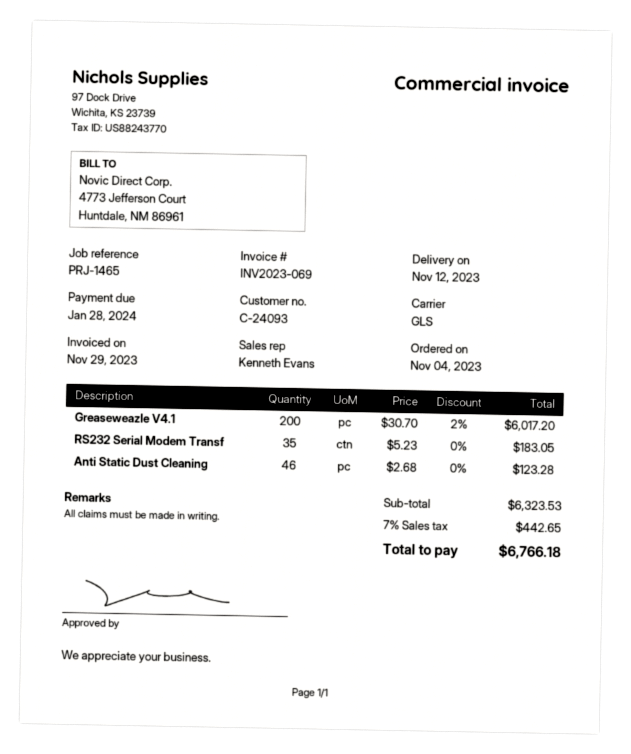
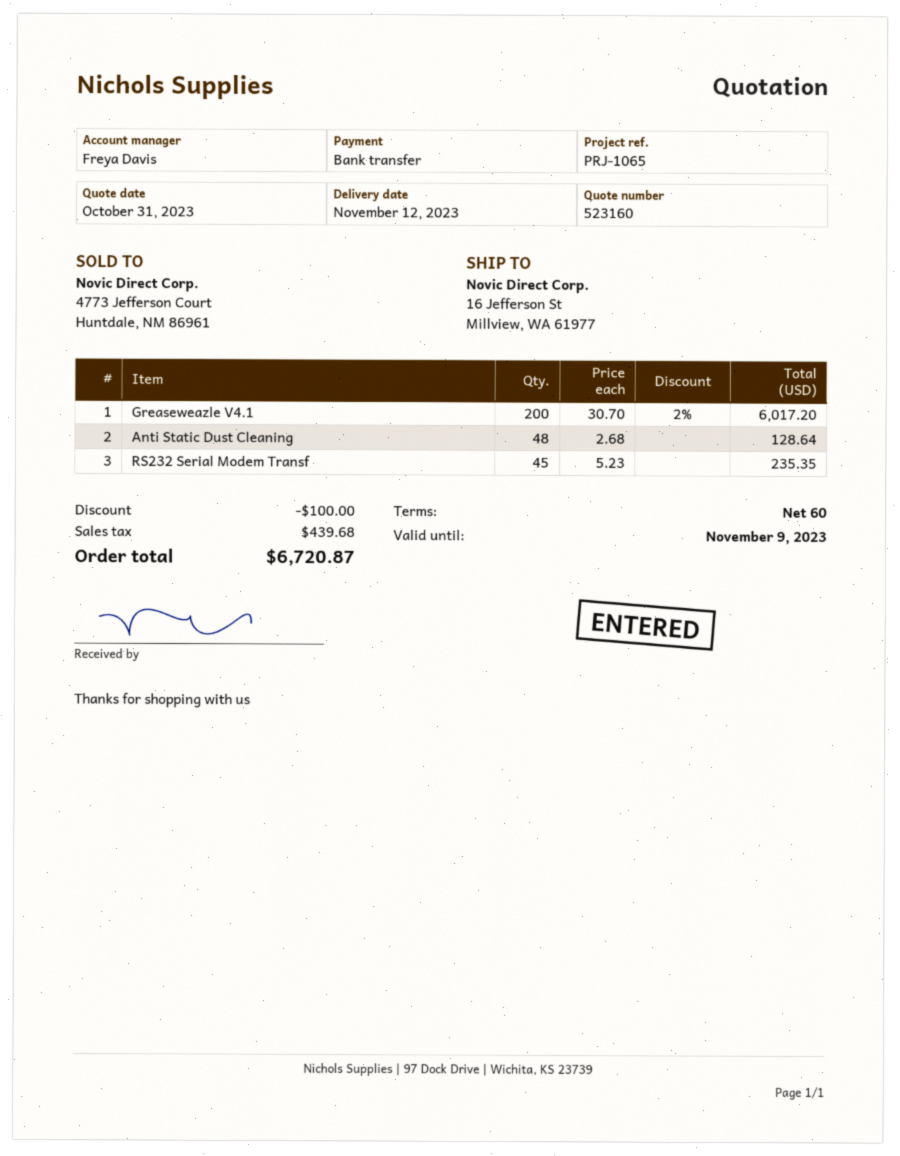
reference: PRJ-1465 -> PRJ-1065
sales rep: Kenneth Evans -> Freya Davis
RS232 Serial Modem Transf: 35 x 5.23 = 183.05 -> 45 x 5.23 = 235.35
Anti Static Dust Cleaning: 46 x 2.68 = 123.28 -> 48 x 2.68 = 128.64
discount: none -> 100.00
tax: 442.65 -> 439.68
total: 6766.18 -> 6720.87

